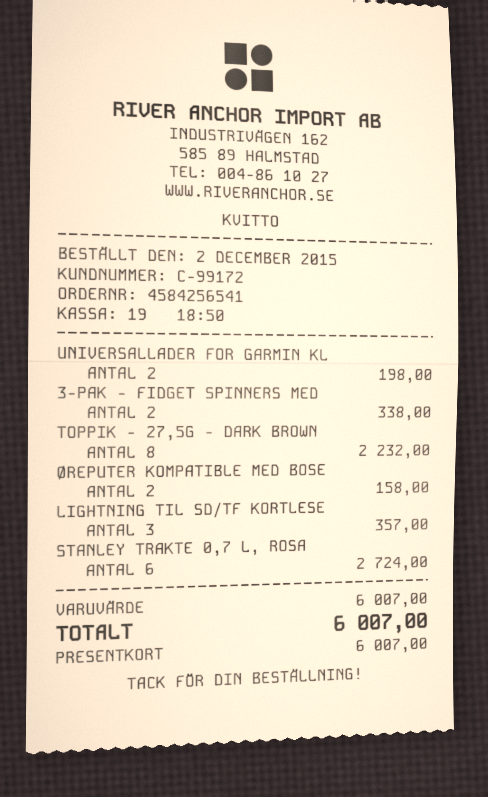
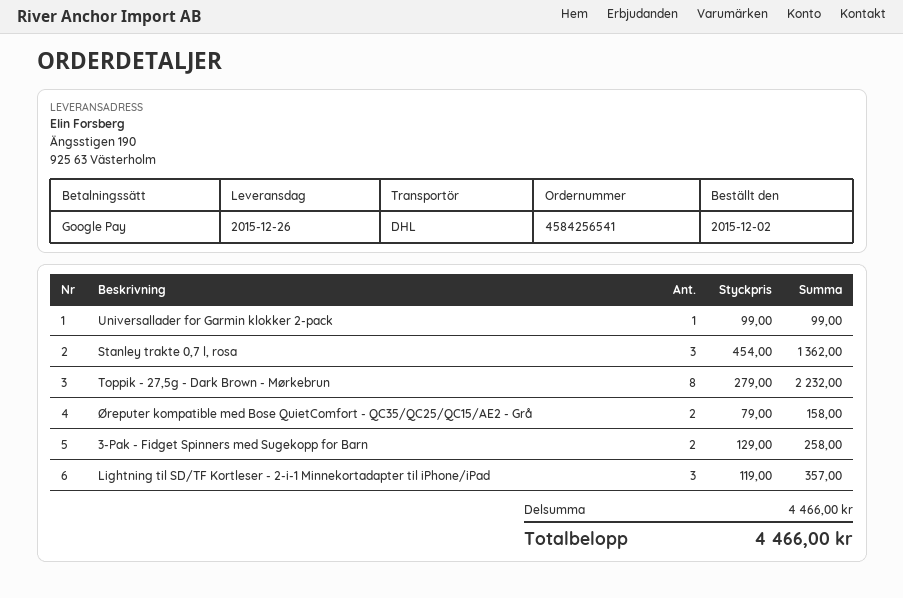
payment method: gift card -> Google Pay
UNIVERSALLADER FOR GARMIN KL: 2 for 198.00 -> 1 for 99.00
3-PAK - FIDGET SPINNERS MED: 2 for 338.00 -> 2 for 258.00
STANLEY TRAKTE 0,7 L, ROSA: 6 for 2724.00 -> 3 for 1362.00
subtotal: 6007.00 -> 4466.00
total: 6007.00 -> 4466.00

